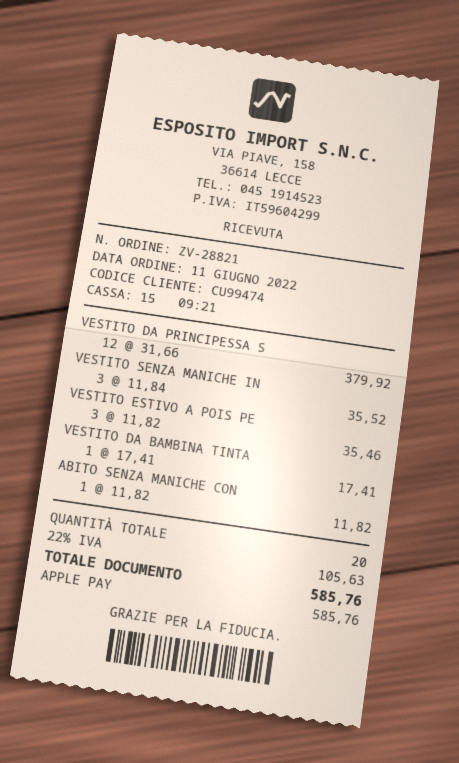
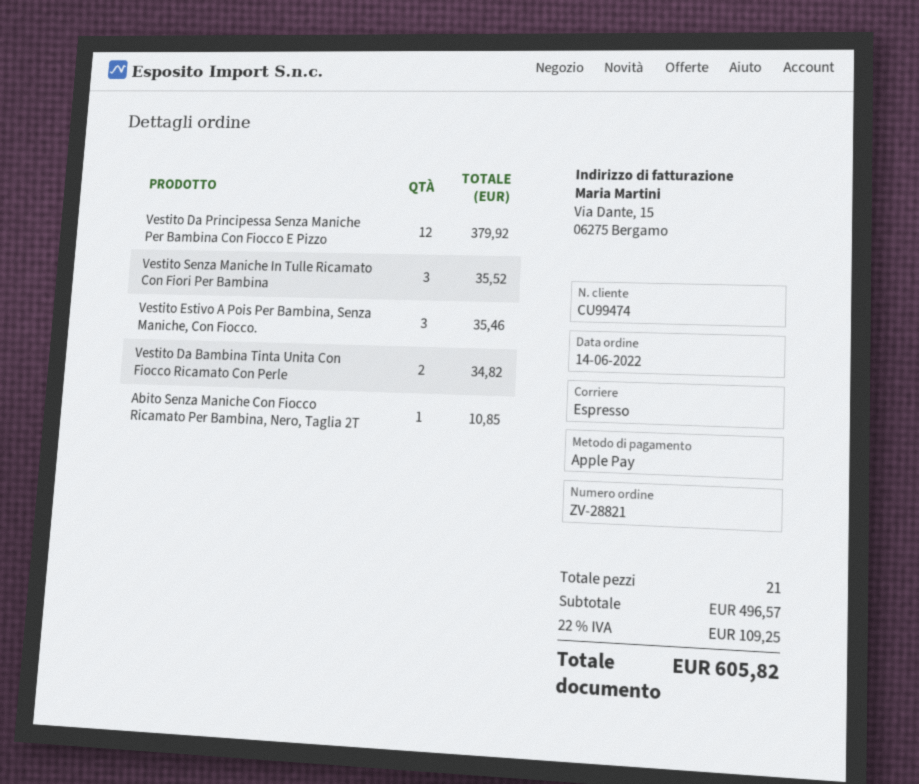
order date: 2022-06-11 -> 2022-06-14
VESTITO DA BAMBINA TINTA: 1 for 17.41 -> 2 for 34.82
ABITO SENZA MANICHE CON: 1 for 11.82 -> 1 for 10.85
total quantity: 20 -> 21
tax: 22% = 105.63 -> 22% = 109.25
total: 585.76 -> 605.82

